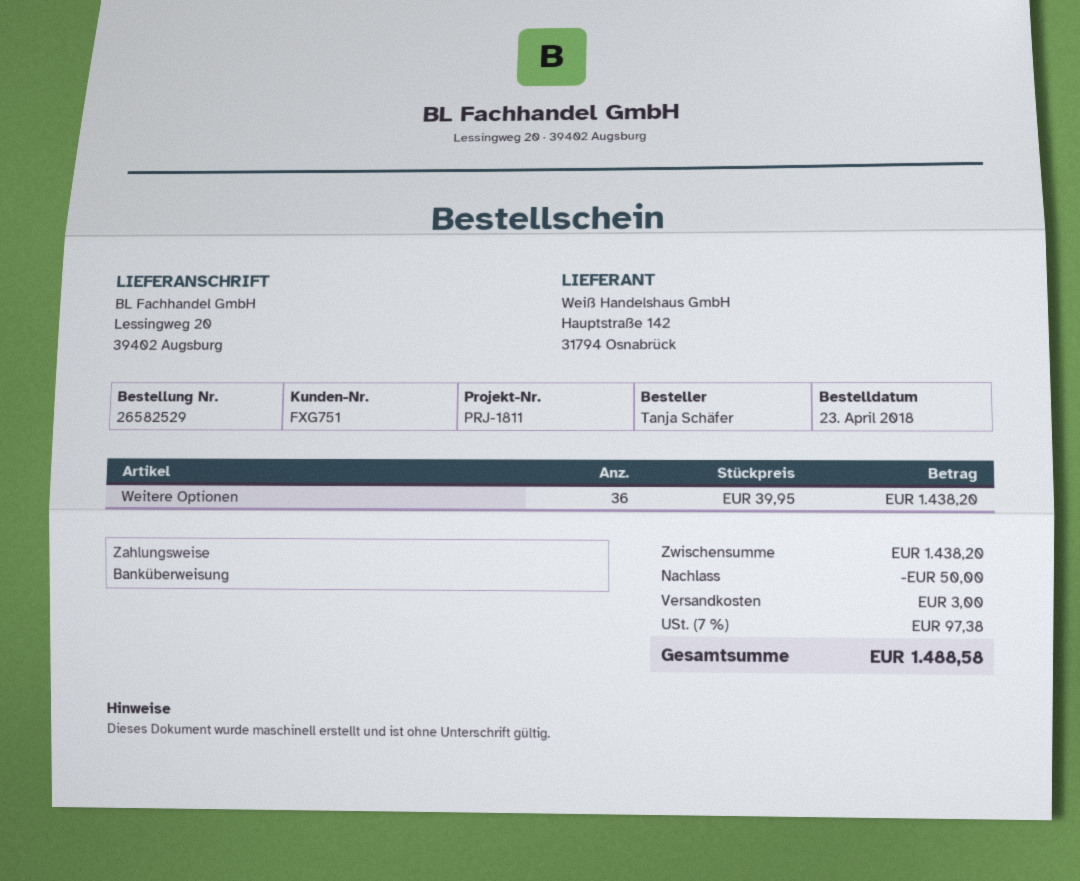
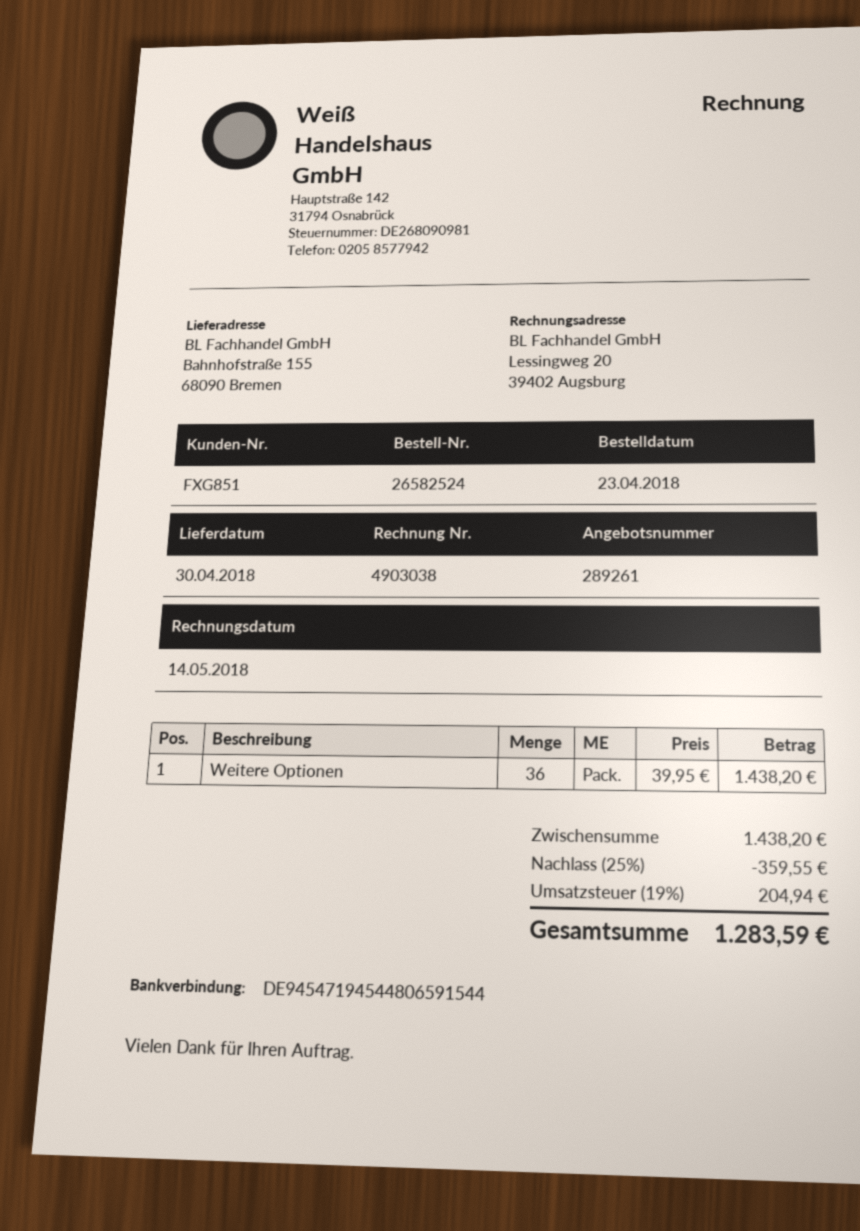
order number: 26582529 -> 26582524
customer number: FXG751 -> FXG851
ship to: Lessingweg 20, 39402 Augsburg -> Bahnhofstraße 155, 68090 Bremen
discount: 50.00 -> 359.55
shipping: 3.00 -> none
tax: 7% = 97.38 -> 19% = 204.94
total: 1488.58 -> 1283.59

